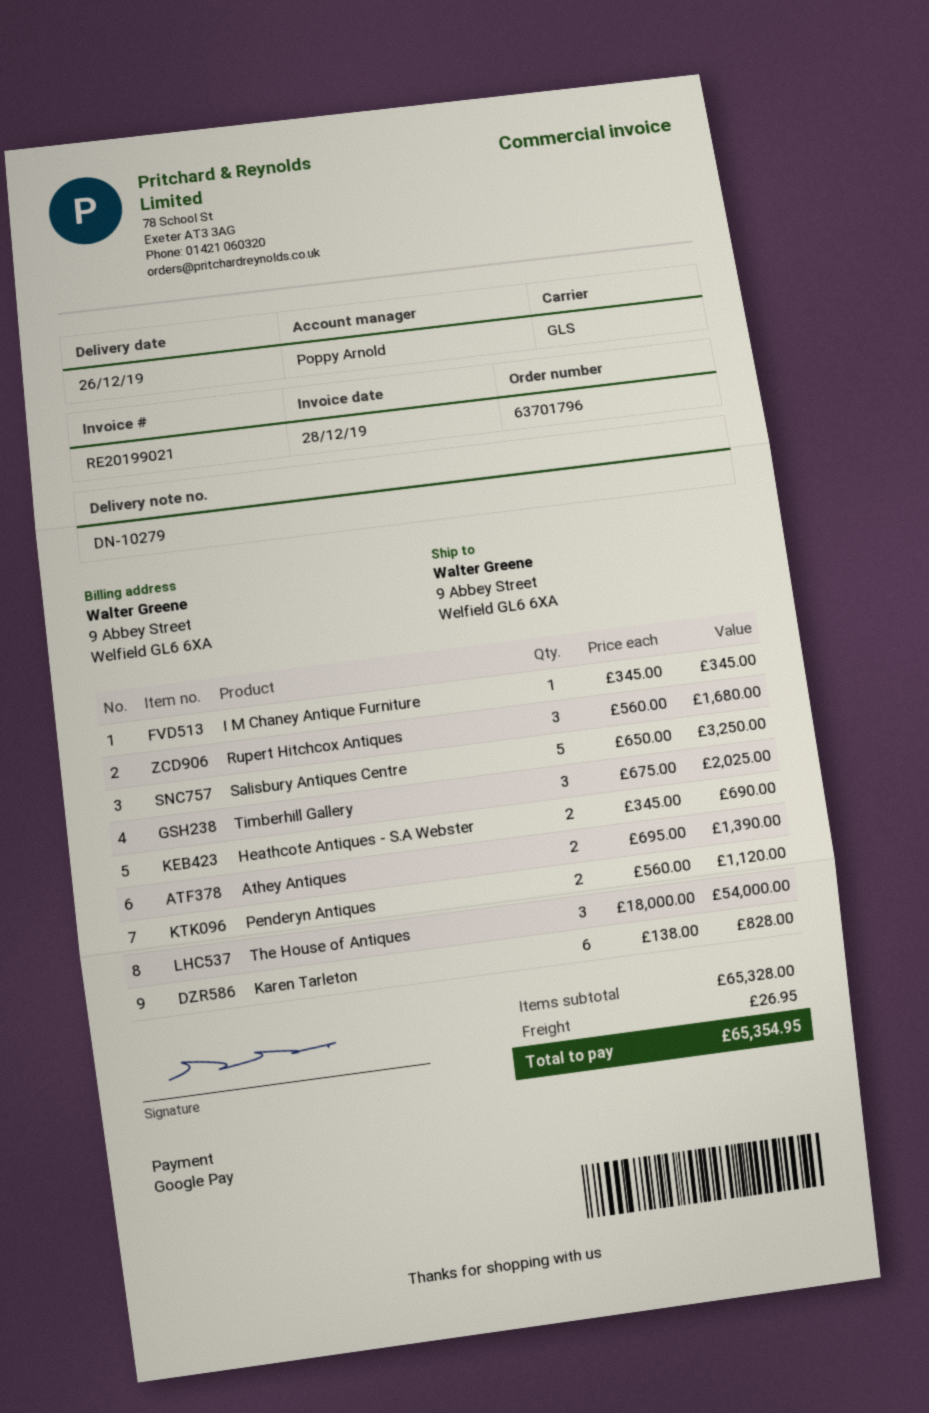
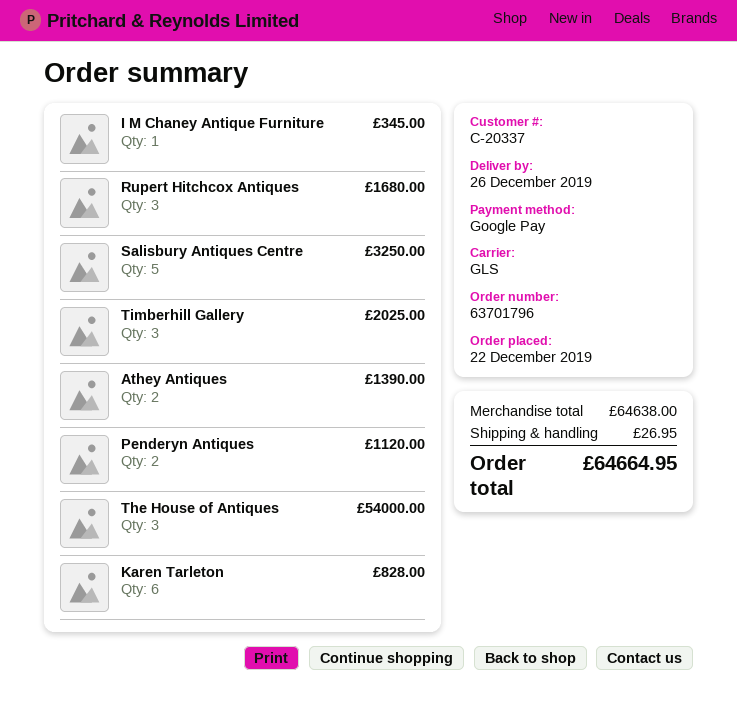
Heathcote Antiques - S.A Webster: 2 for 690.00 -> none
subtotal: 65328.00 -> 64638.00
total: 65354.95 -> 64664.95

